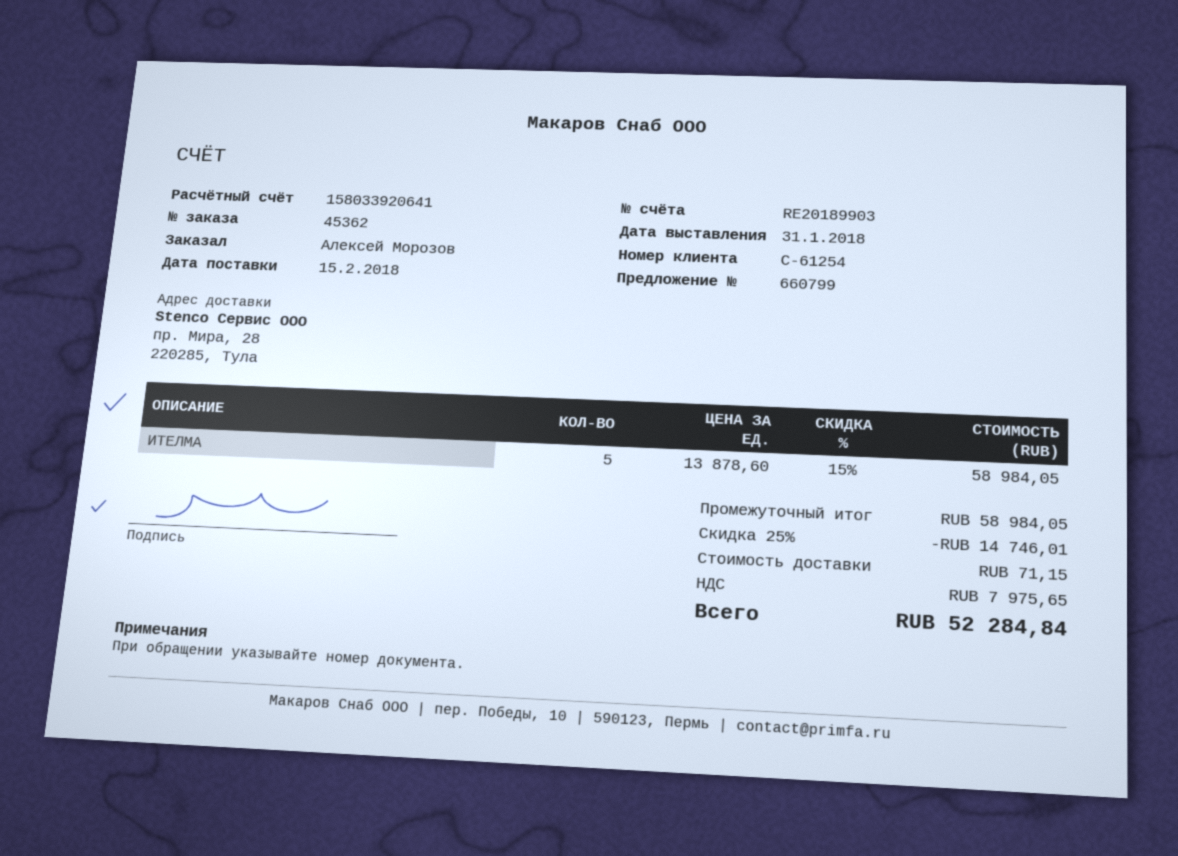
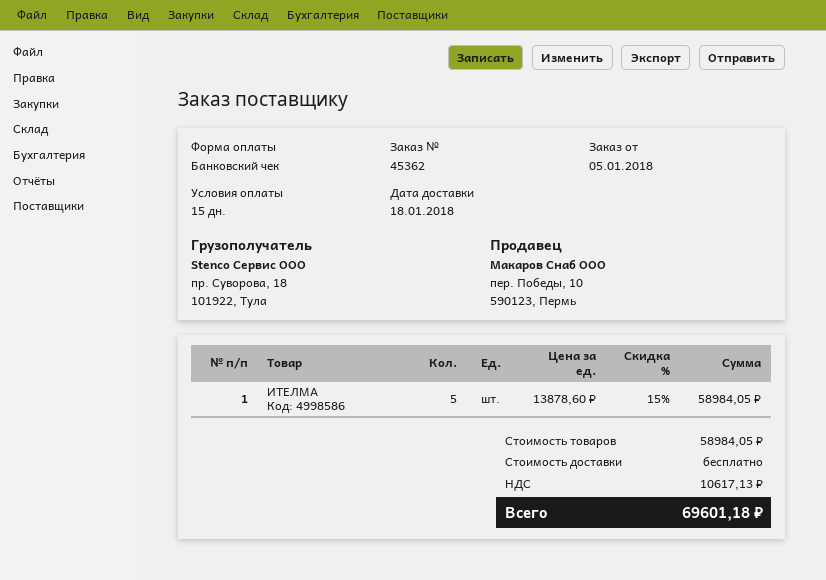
delivery date: 2018-02-15 -> 2018-01-18
ship to: пр. Мира, 28, 220285, Тула -> пр. Суворова, 18, 101922, Тула
discount: 25% = 14746.01 -> none
shipping: 71.15 -> 0.00
tax: 7975.65 -> 10617.13
total: 52284.84 -> 69601.18

